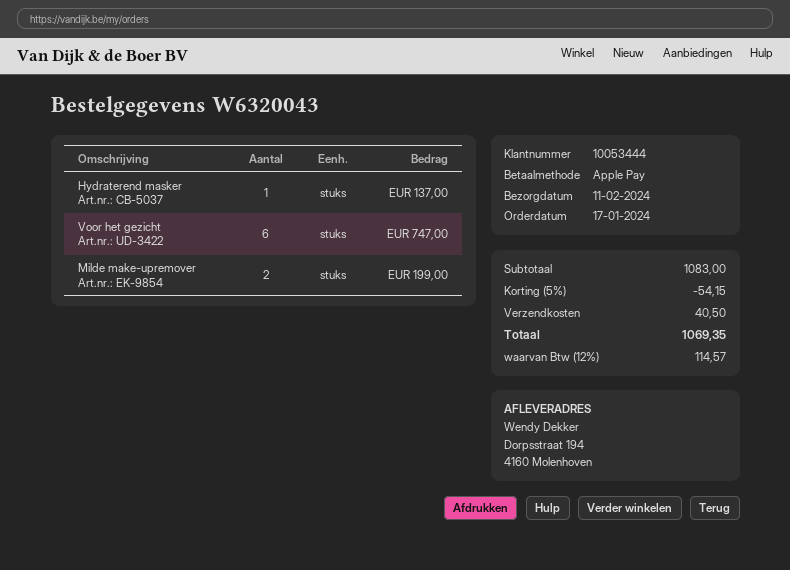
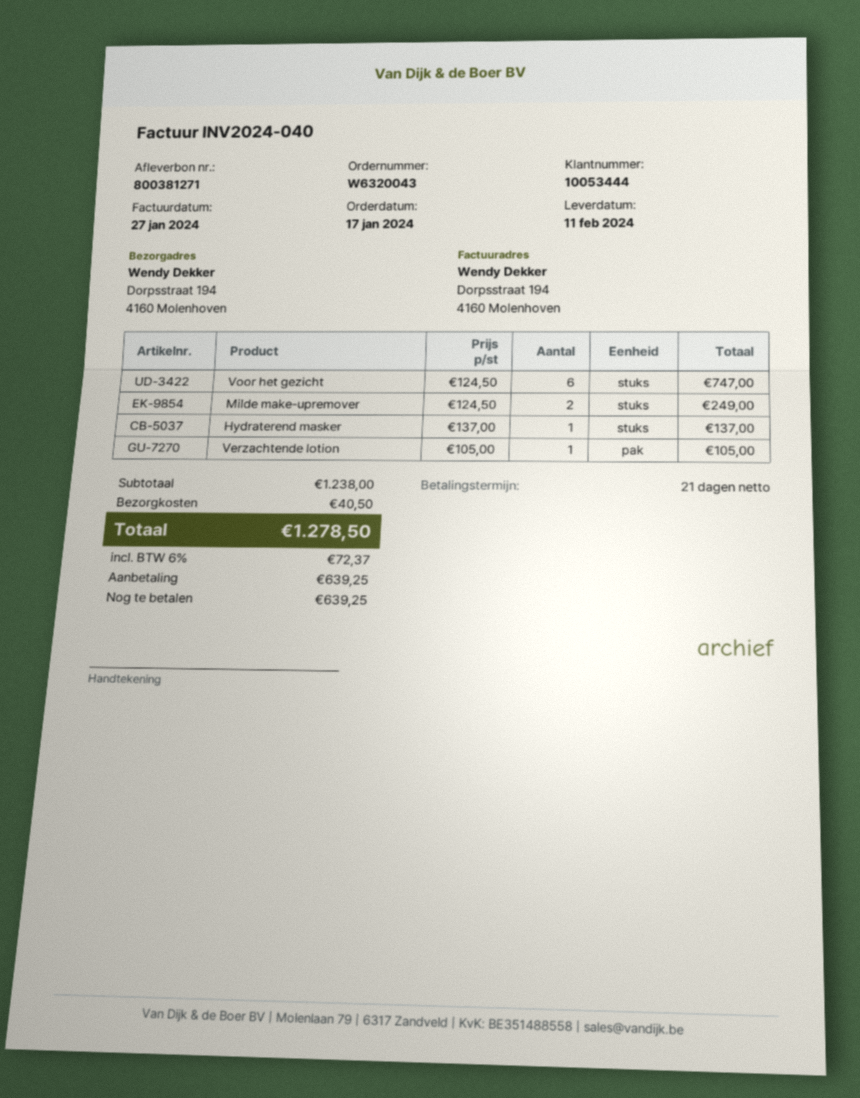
Milde make-upremover: 2 for 199.00 -> 2 for 249.00
Verzachtende lotion: none -> 1 for 105.00
subtotal: 1083.00 -> 1238.00
discount: 5% = 54.15 -> none
tax: 12% = 114.57 -> 6% = 72.37
total: 1069.35 -> 1278.50

